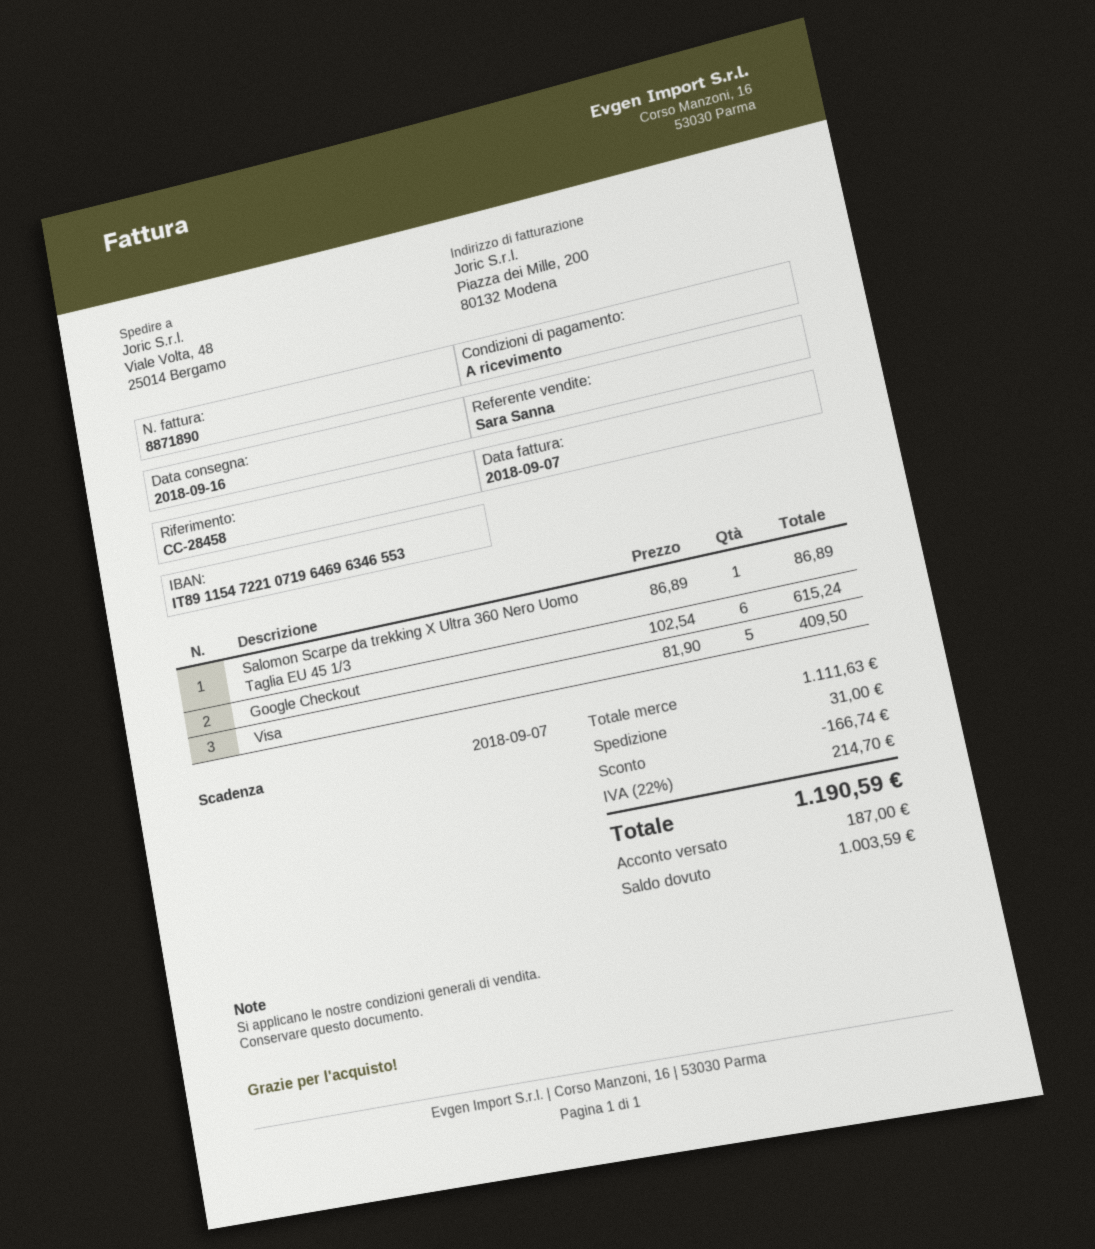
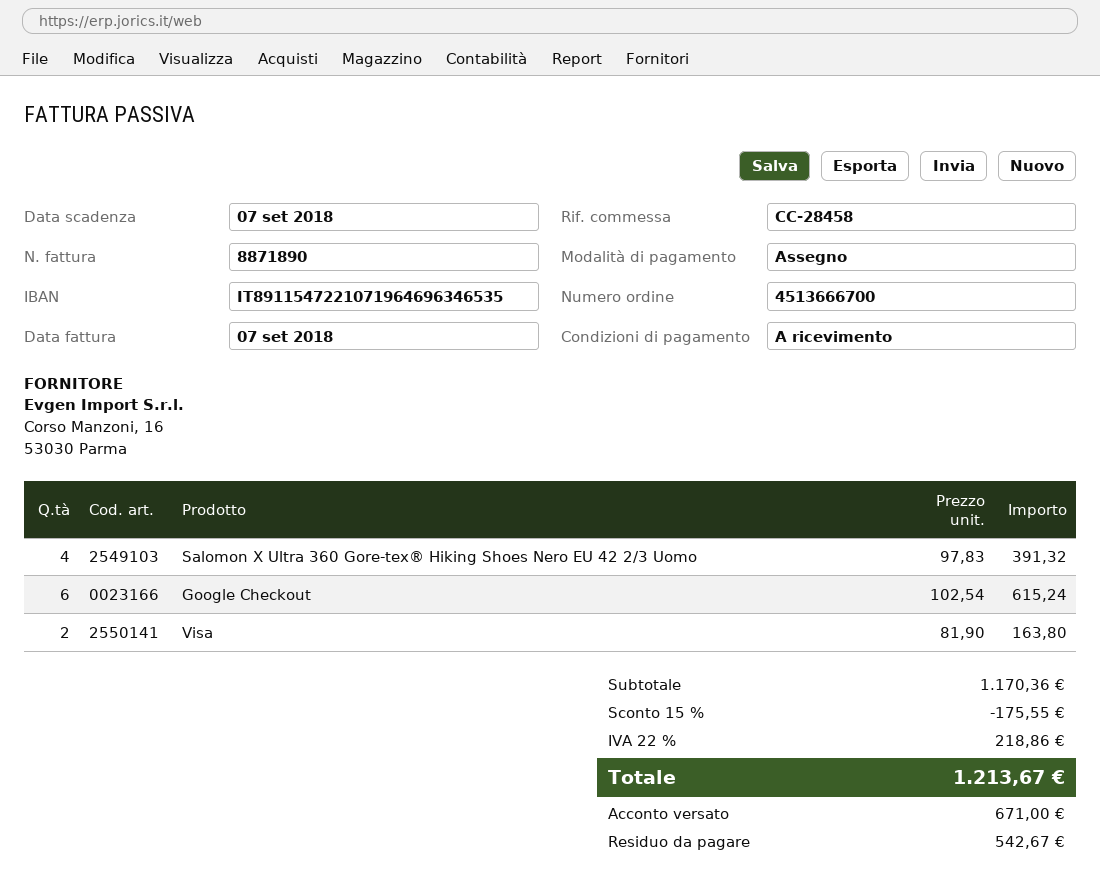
bank account: IT8911547221071964696346553 -> IT8911547221071964696346535
Salomon Scarpe da trekking X Ultra 360 Nero Uomo Taglia EU 45 1/3: 1 x 86.89 = 86.89 -> none
Visa: 5 x 81.90 = 409.50 -> 2 x 81.90 = 163.80
Salomon X Ultra 360 Gore-tex® Hiking Shoes Nero EU 42 2/3 Uomo: none -> 4 x 97.83 = 391.32
subtotal: 1111.63 -> 1170.36
discount: 166.74 -> 175.55
shipping: 31.00 -> none
tax: 22% = 214.70 -> 22% = 218.86
total: 1190.59 -> 1213.67
deposit: 187.00 -> 671.00
balance: 1003.59 -> 542.67

